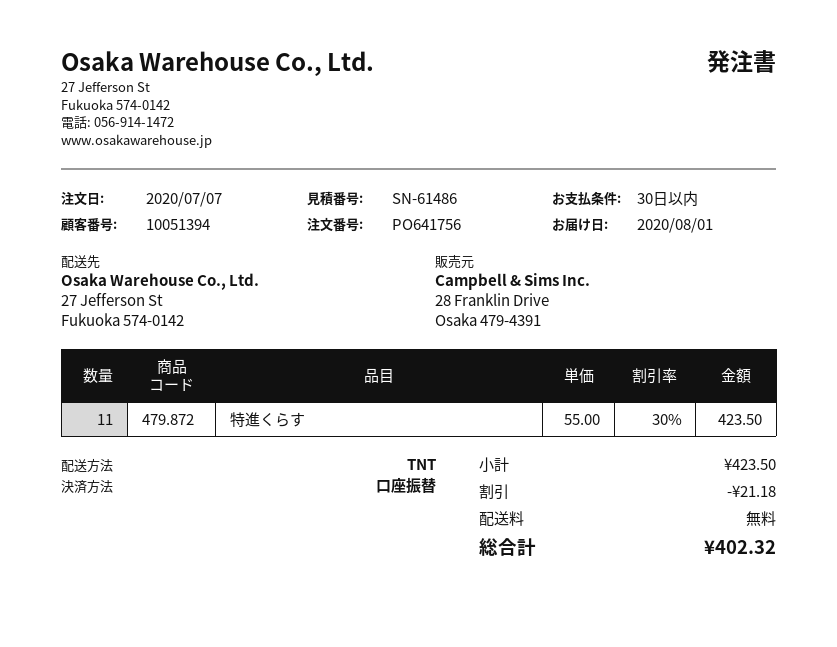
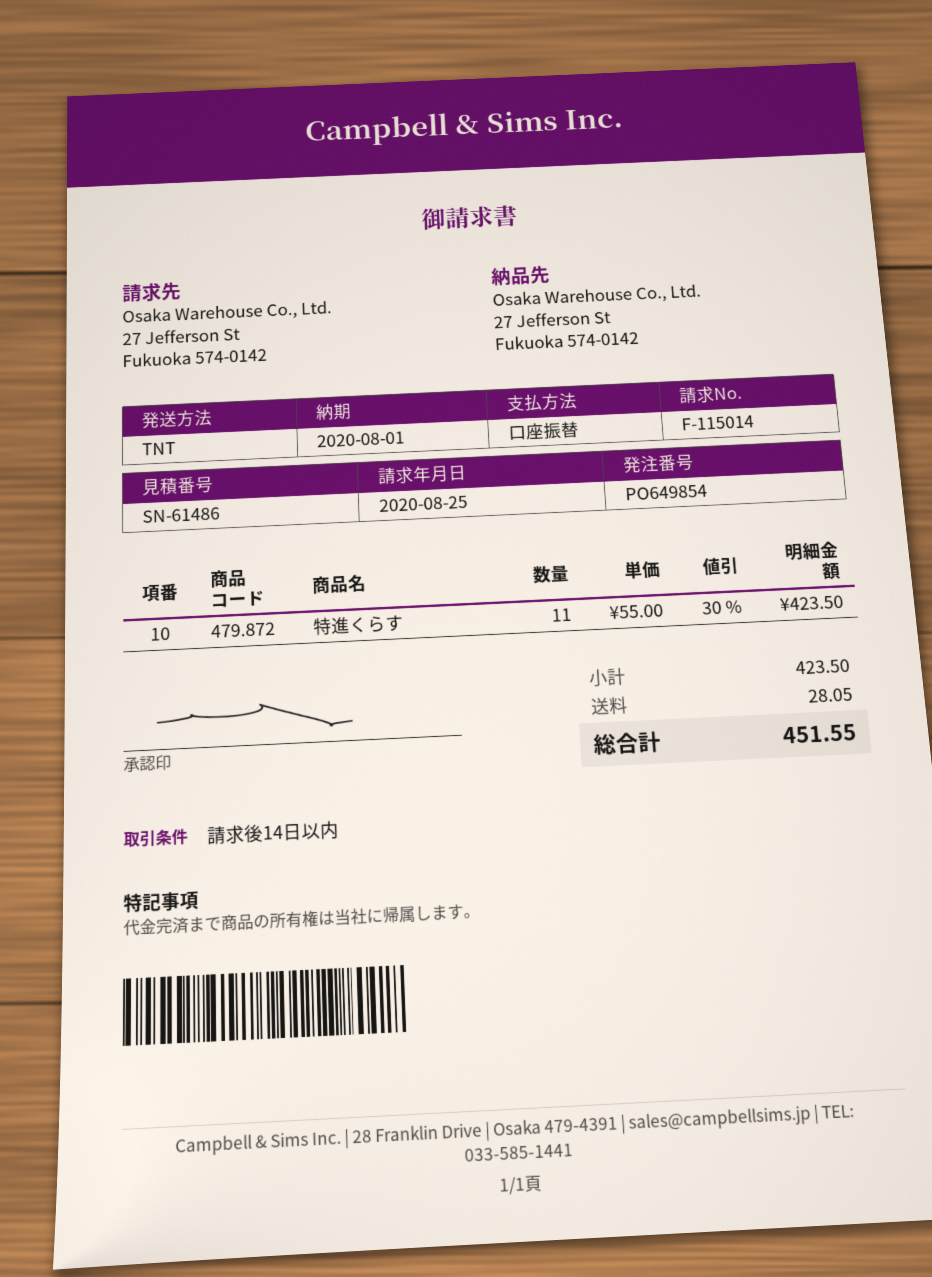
order number: PO641756 -> PO649854
payment terms: 30 days -> 14 days
discount: 21.18 -> none
shipping: 0.00 -> 28.05
total: 402.32 -> 451.55

